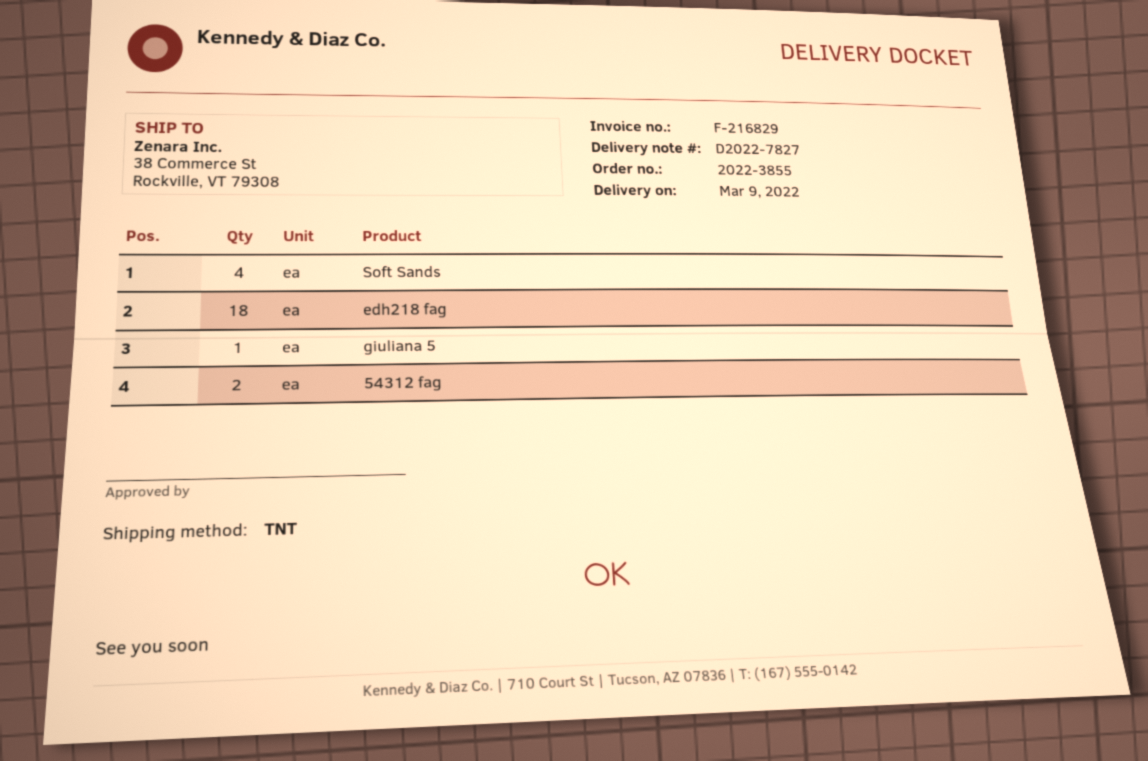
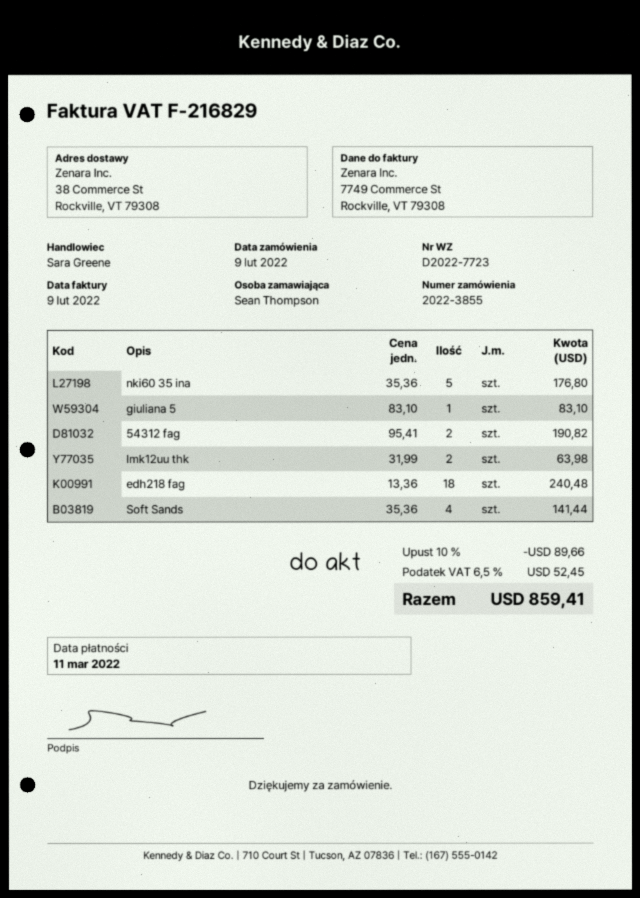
delivery note number: D2022-7827 -> D2022-7723
nki60 35 ina: none -> 5
lmk12uu thk: none -> 2

